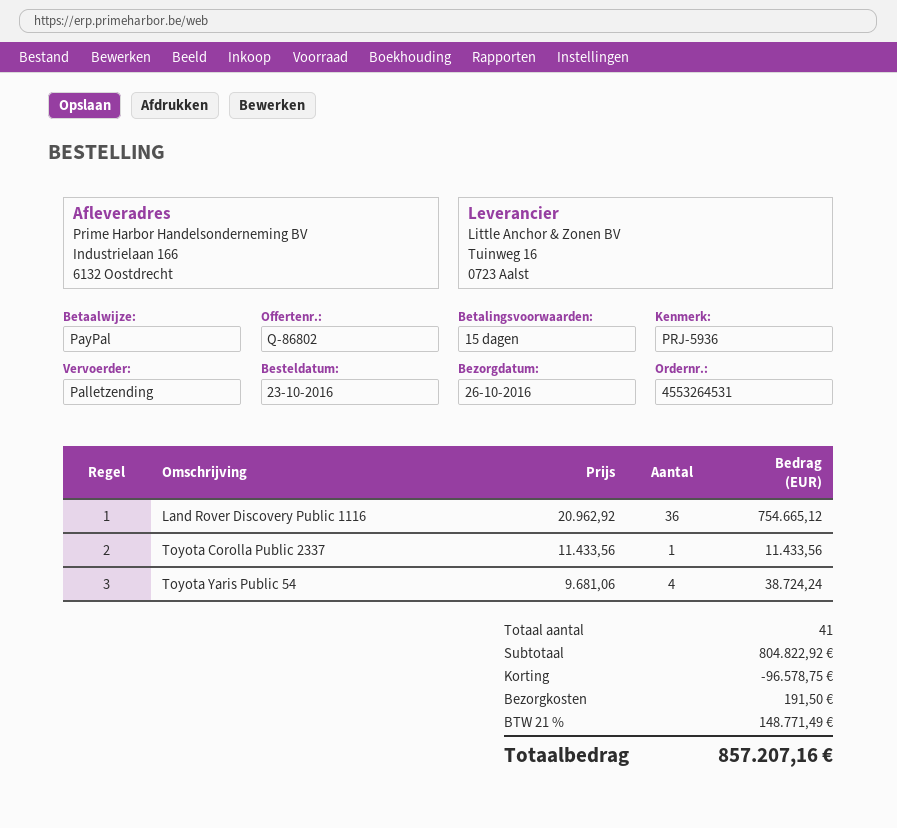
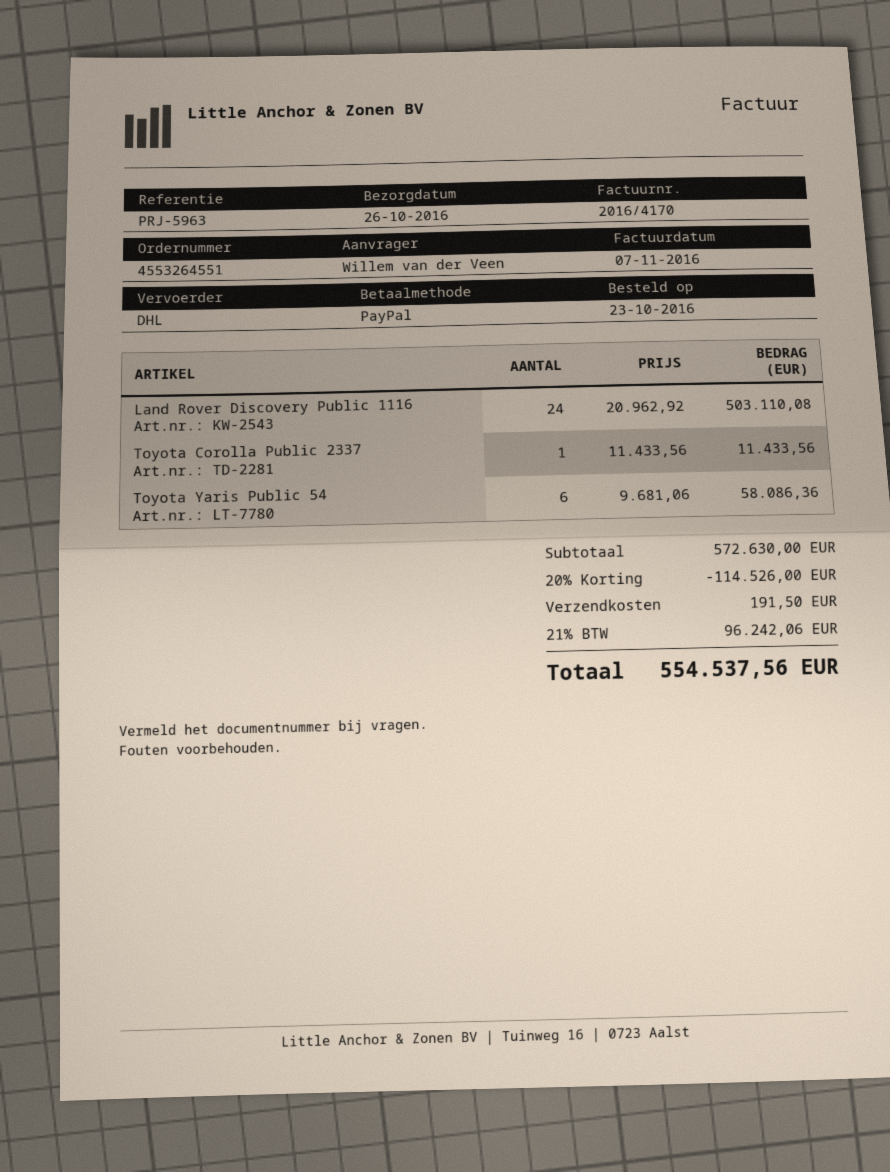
order number: 4553264531 -> 4553264551
reference: PRJ-5936 -> PRJ-5963
shipping method: pallet freight -> DHL
Land Rover Discovery Public 1116: 36 x 20962.92 = 754665.12 -> 24 x 20962.92 = 503110.08
Toyota Yaris Public 54: 4 x 9681.06 = 38724.24 -> 6 x 9681.06 = 58086.36
subtotal: 804822.92 -> 572630.00
discount: 96578.75 -> 114526.00
tax: 21% = 148771.49 -> 21% = 96242.06
total: 857207.16 -> 554537.56

